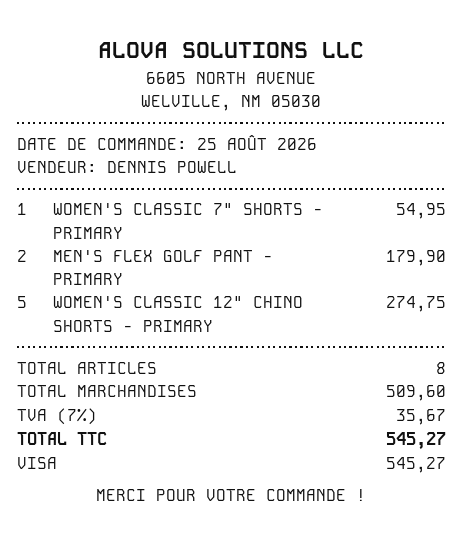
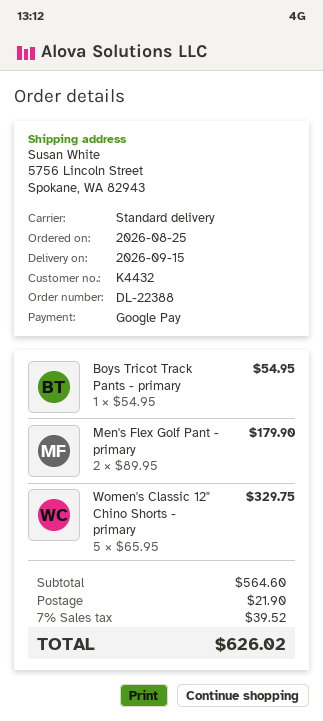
payment method: Visa -> Google Pay
WOMEN'S CLASSIC 7" SHORTS - PRIMARY: 1 for 54.95 -> none
WOMEN'S CLASSIC 12" CHINO SHORTS - PRIMARY: 5 for 274.75 -> 5 for 329.75
Boys Tricot Track Pants - primary: none -> 1 for 54.95
subtotal: 509.60 -> 564.60
shipping: none -> 21.90
tax: 7% = 35.67 -> 7% = 39.52
total: 545.27 -> 626.02

